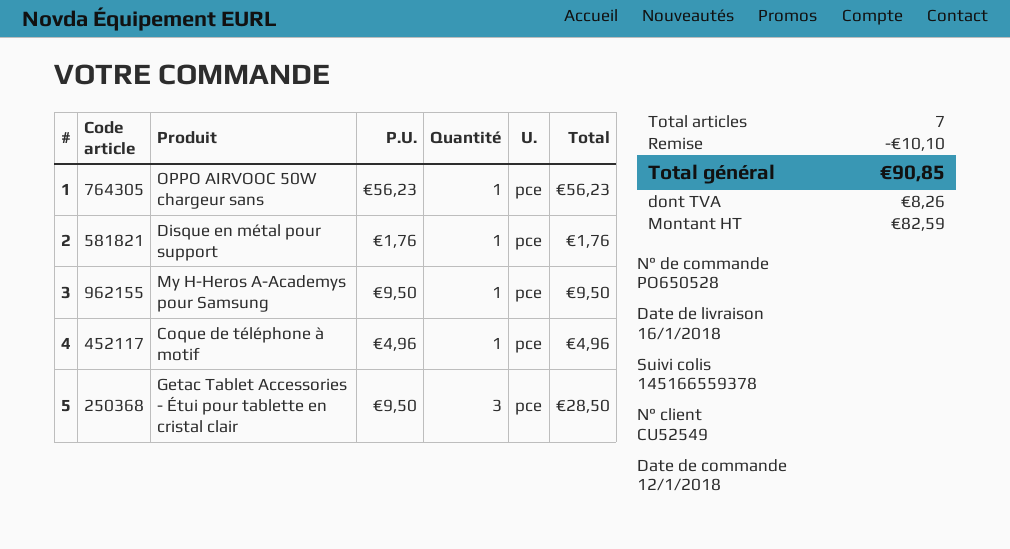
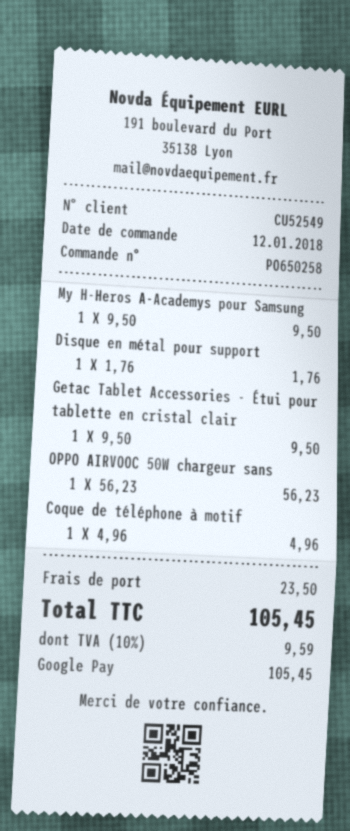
order number: PO650528 -> PO650258
Getac Tablet Accessories - Étui pour tablette en cristal clair: 3 x 9.50 = 28.50 -> 1 x 9.50 = 9.50
discount: 10.10 -> none
shipping: none -> 23.50
tax: 8.26 -> 9.59
total: 90.85 -> 105.45

